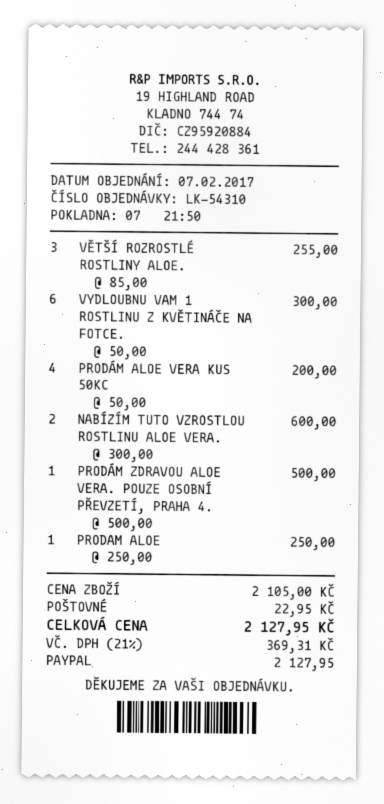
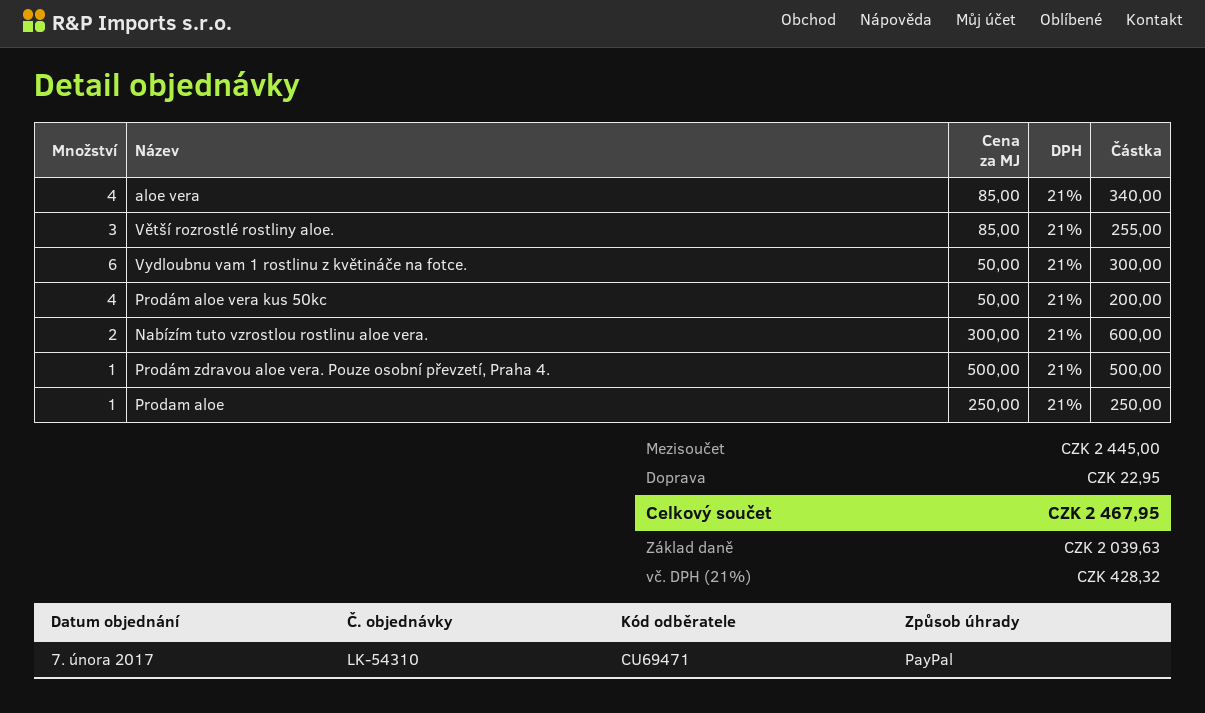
aloe vera: none -> 4 x 85.00 = 340.00
subtotal: 2105.00 -> 2445.00
tax: 21% = 369.31 -> 21% = 428.32
total: 2127.95 -> 2467.95

